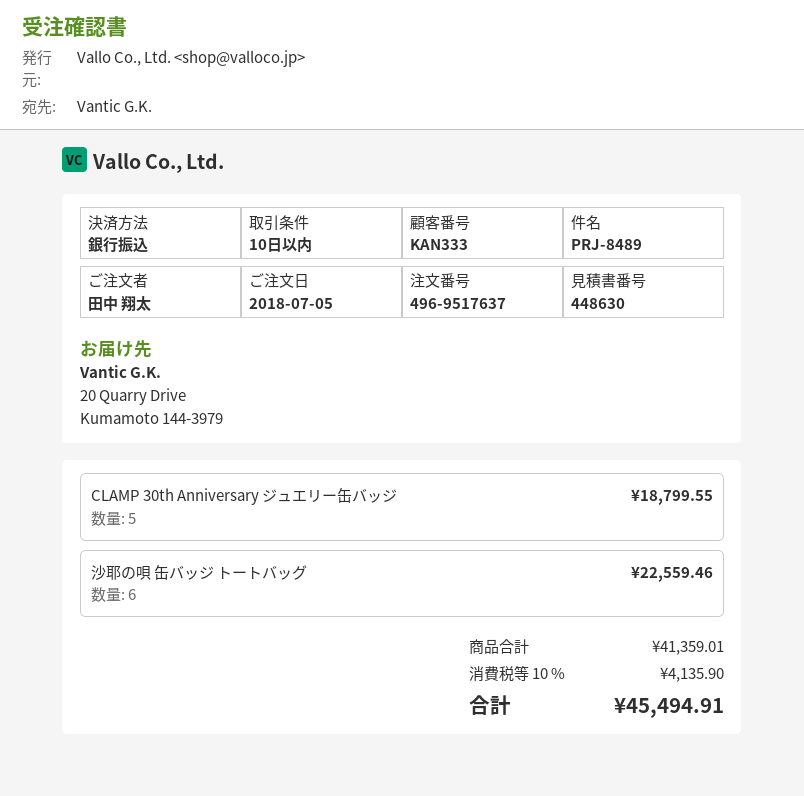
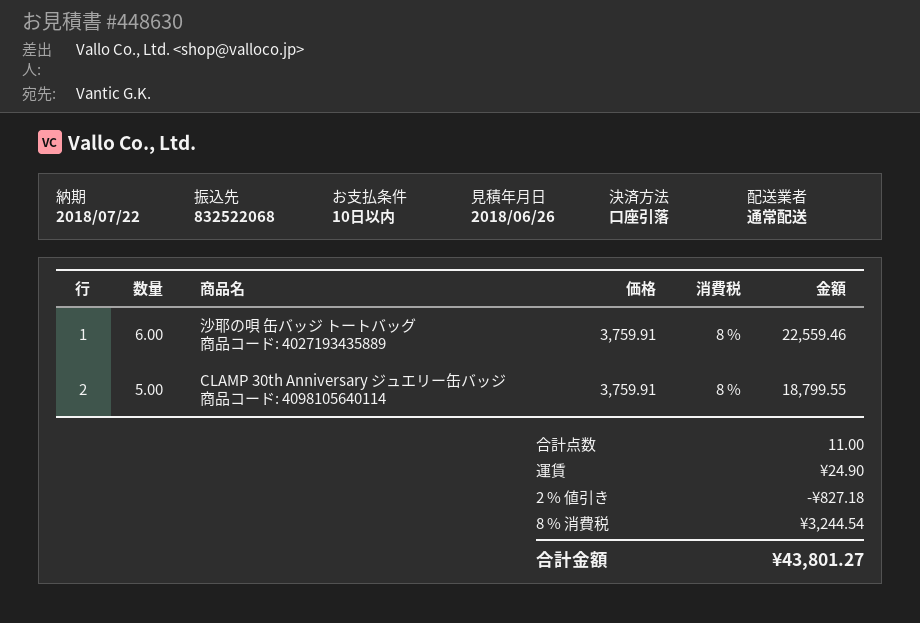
payment method: bank transfer -> direct debit
discount: none -> 2% = 827.18
shipping: none -> 24.90
tax: 10% = 4135.90 -> 8% = 3244.54
total: 45494.91 -> 43801.27

